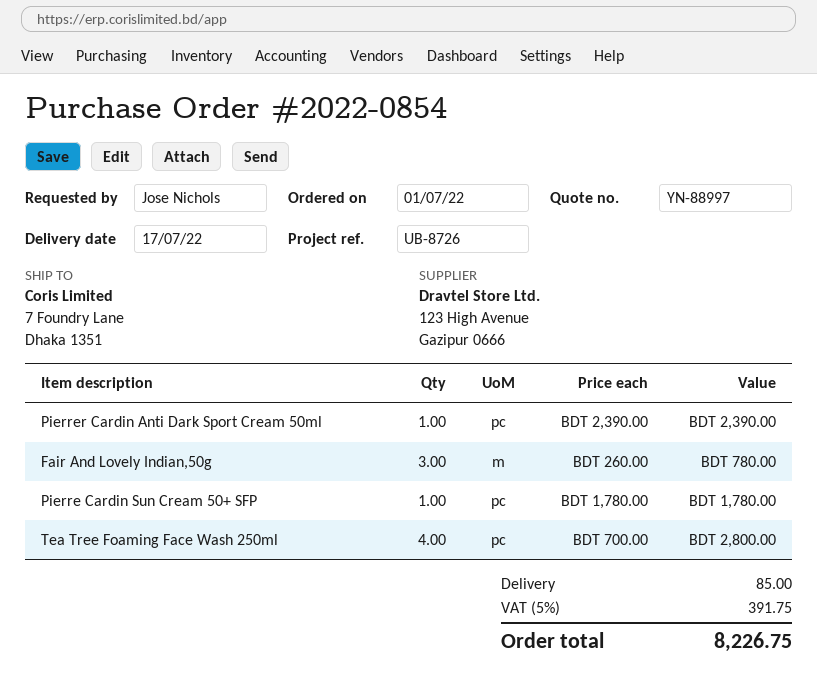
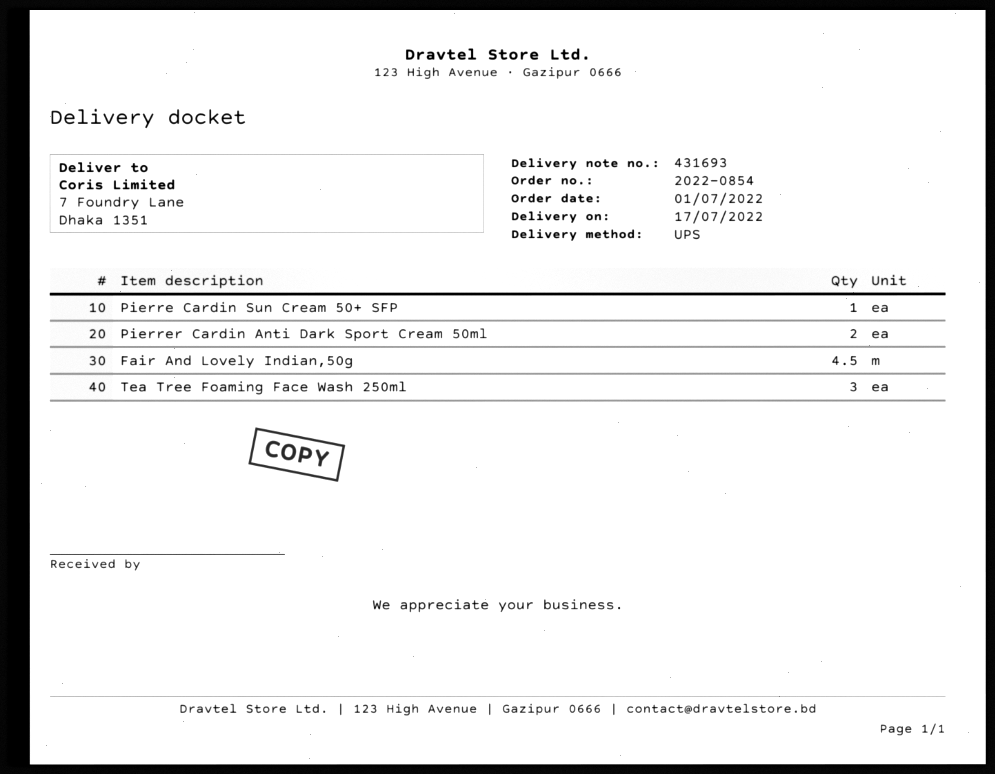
Pierrer Cardin Anti Dark Sport Cream 50ml: 1 -> 2
Fair And Lovely Indian,50g: 3 -> 4.5
Tea Tree Foaming Face Wash 250ml: 4 -> 3

